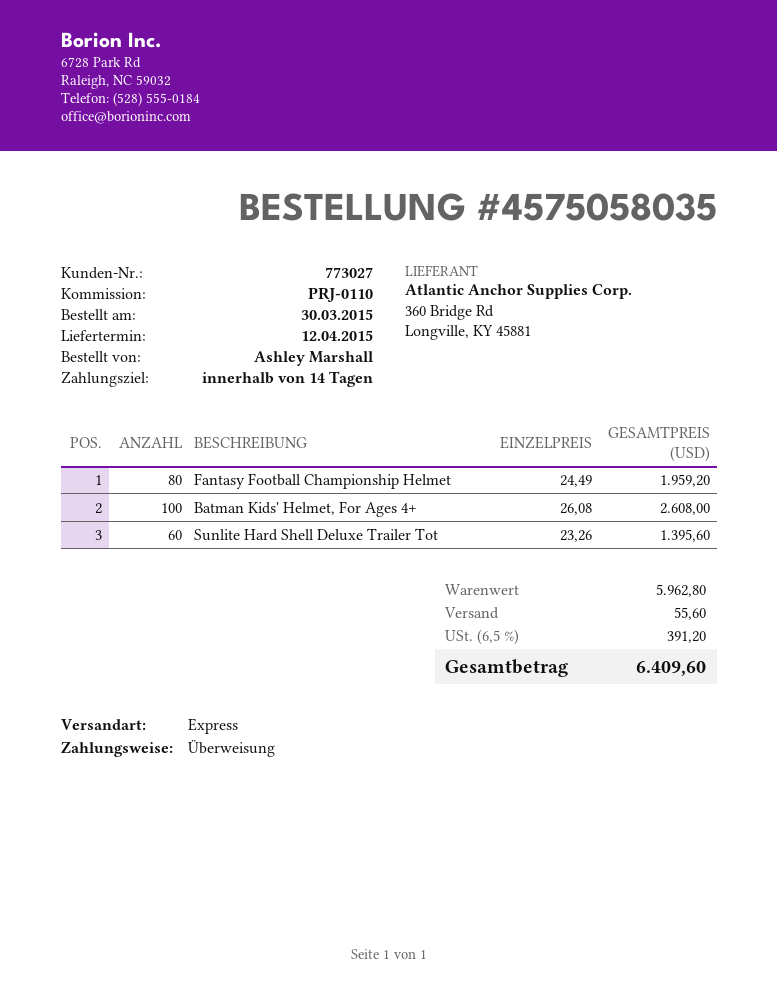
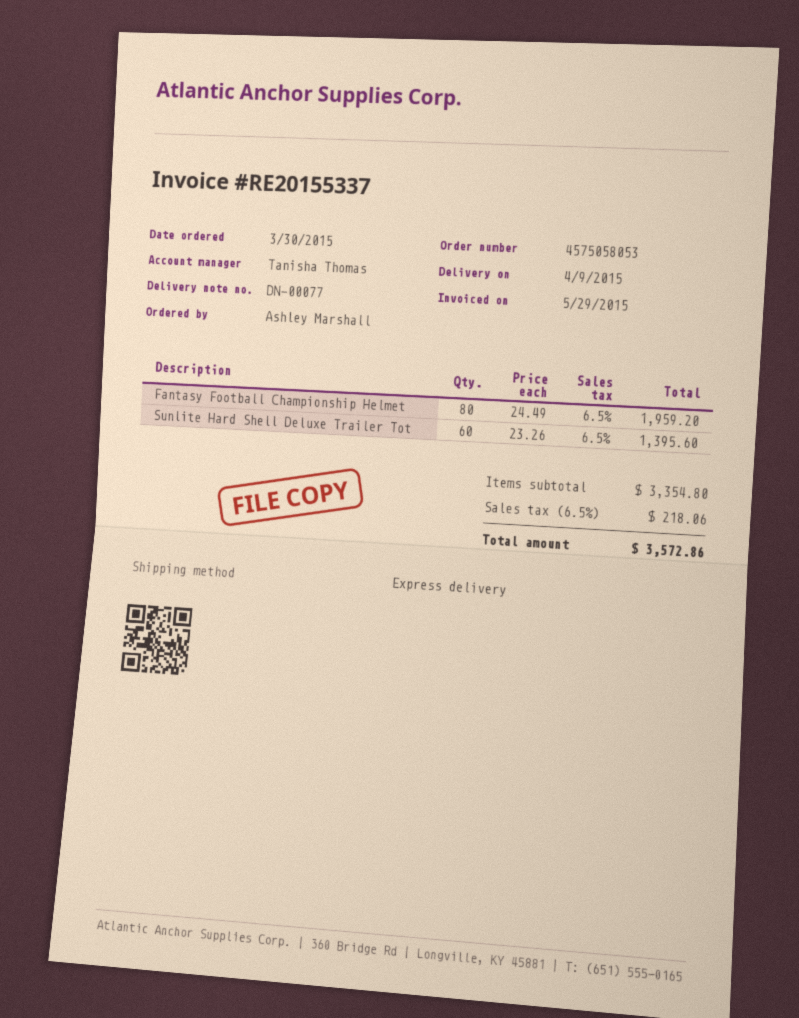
order number: 4575058035 -> 4575058053
delivery date: 2015-04-12 -> 2015-04-09
Batman Kids' Helmet, For Ages 4+: 100 x 26.08 = 2608.00 -> none
subtotal: 5962.80 -> 3354.80
shipping: 55.60 -> none
tax: 6.5% = 391.20 -> 6.5% = 218.06
total: 6409.60 -> 3572.86

